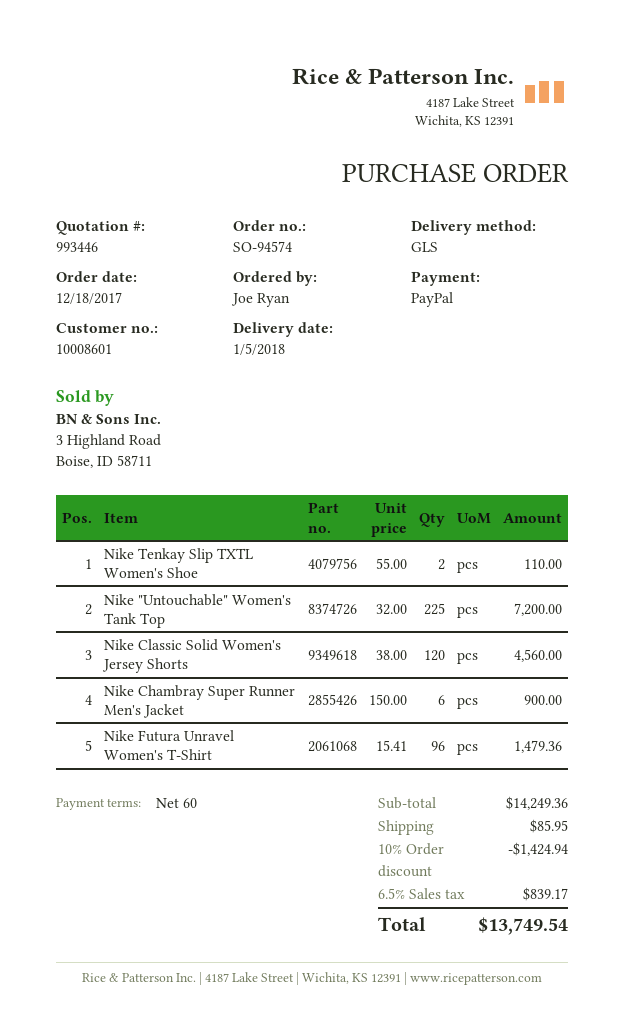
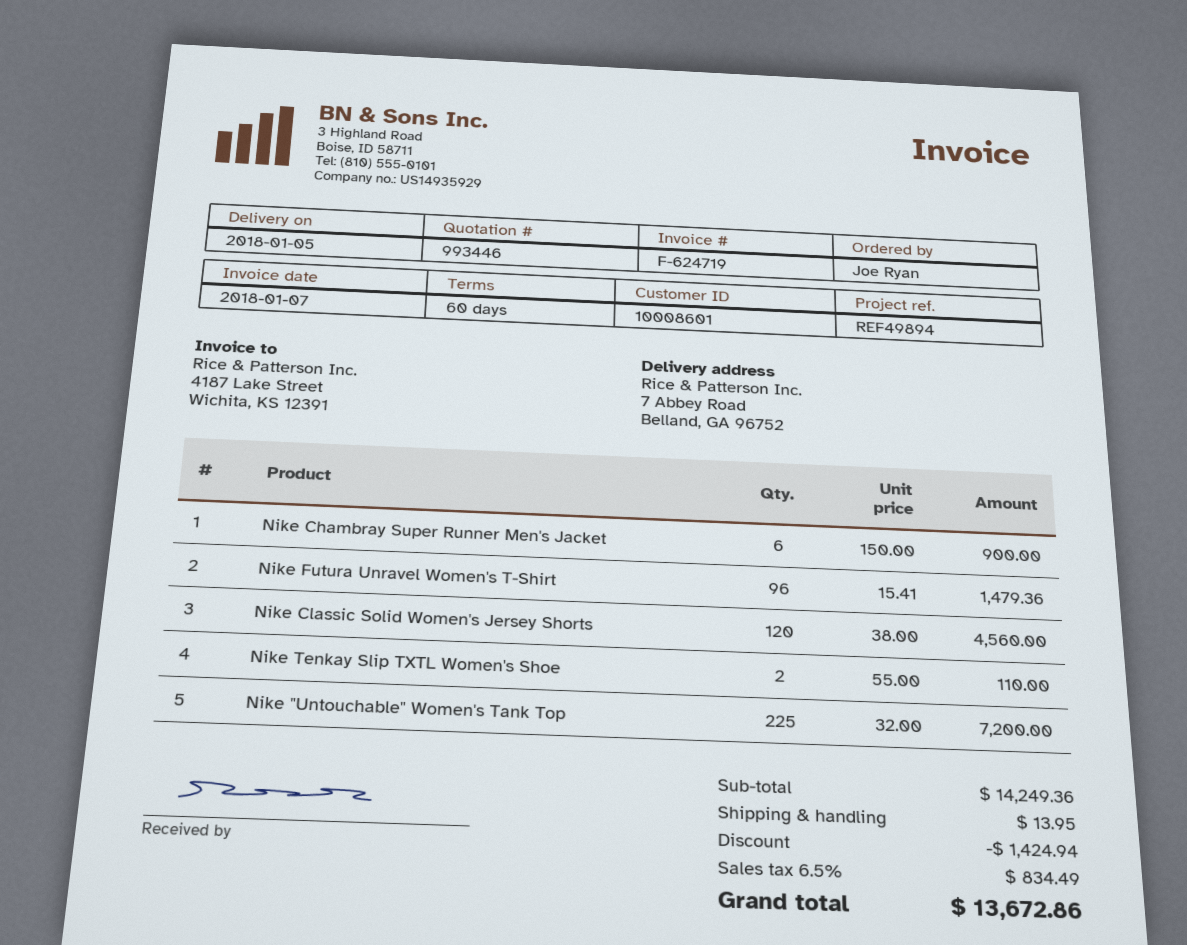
shipping: 85.95 -> 13.95
tax: 6.5% = 839.17 -> 6.5% = 834.49
total: 13749.54 -> 13672.86

